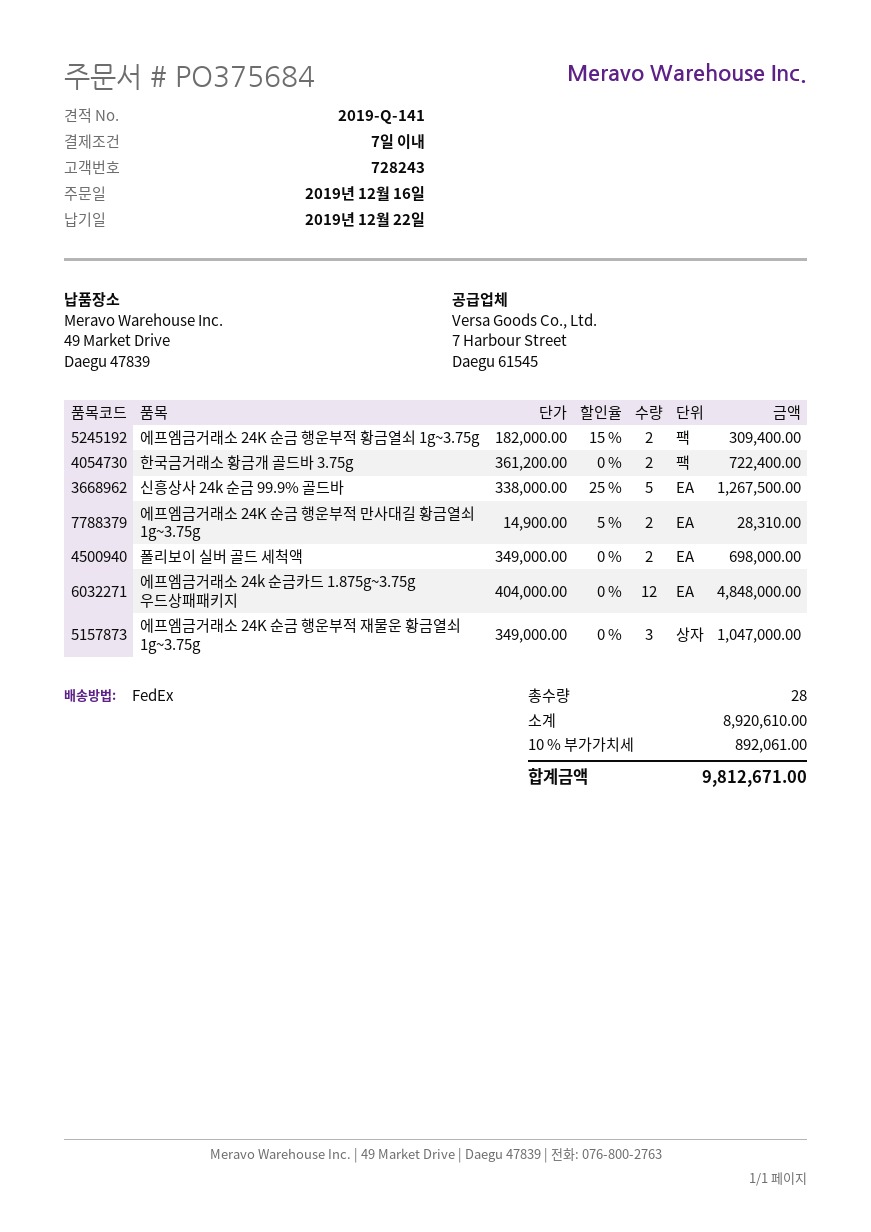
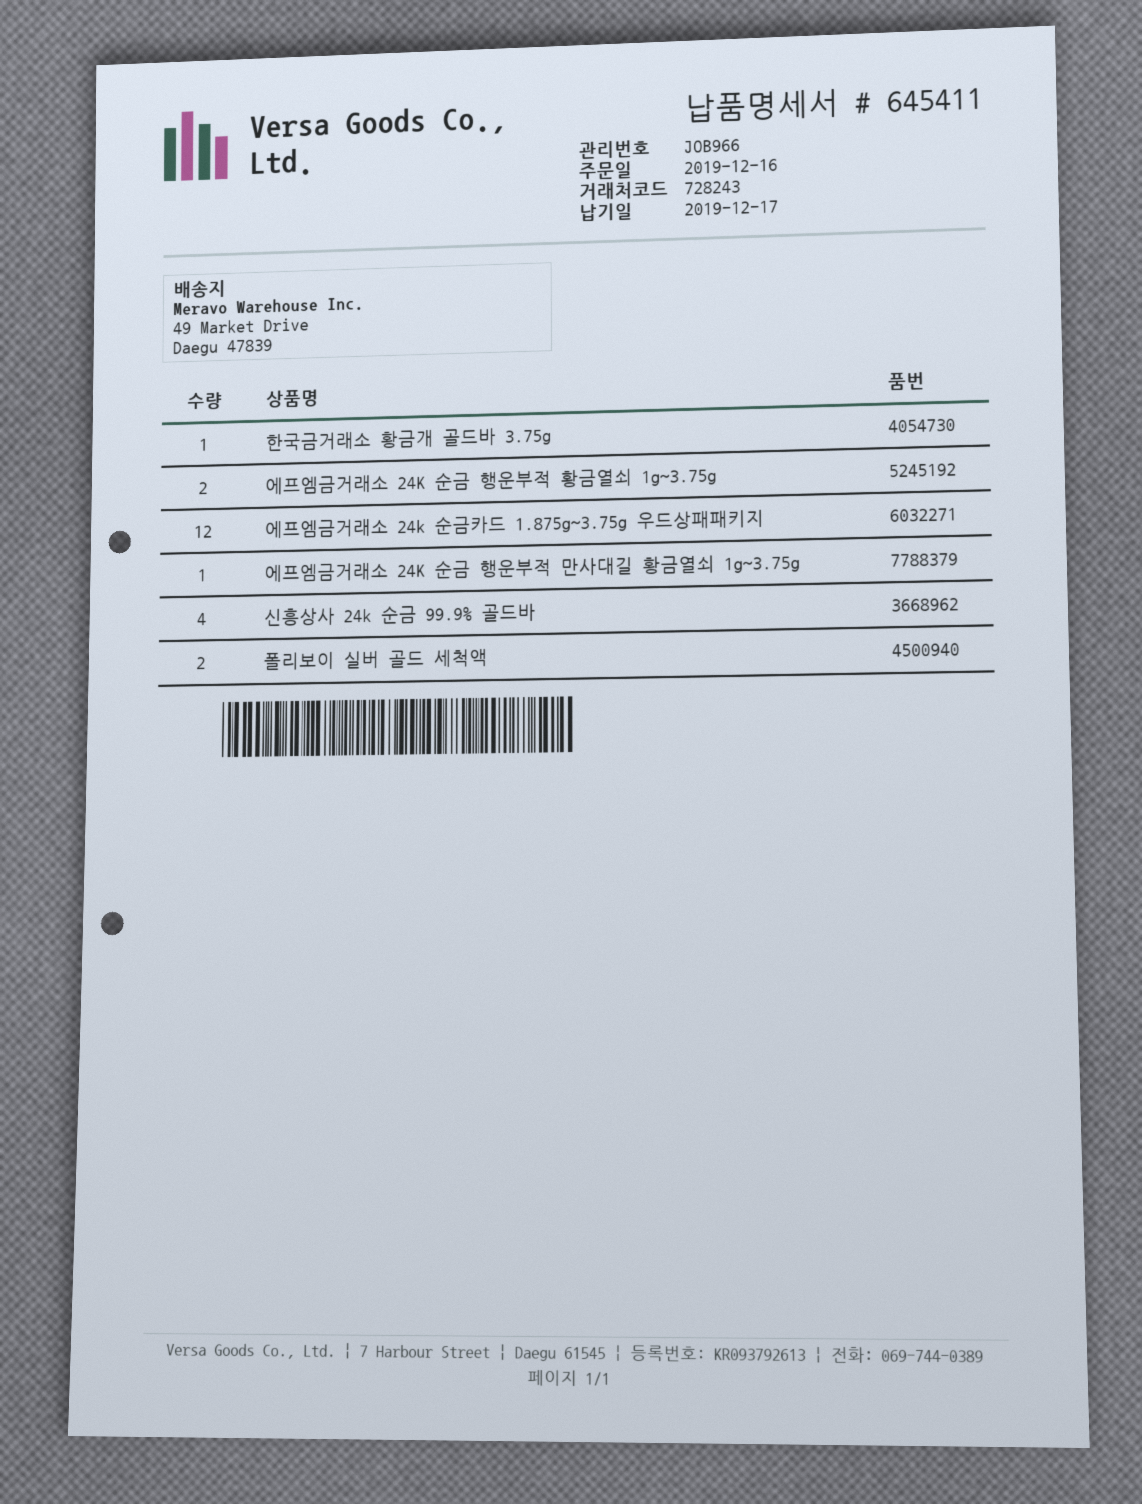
delivery date: 2019-12-22 -> 2019-12-17
한국금거래소 황금개 골드바 3.75g: 2 -> 1
신흥상사 24k 순금 99.9% 골드바: 5 -> 4
에프엠금거래소 24K 순금 행운부적 만사대길 황금열쇠 1g~3.75g: 2 -> 1
에프엠금거래소 24K 순금 행운부적 재물운 황금열쇠 1g~3.75g: 3 -> none

